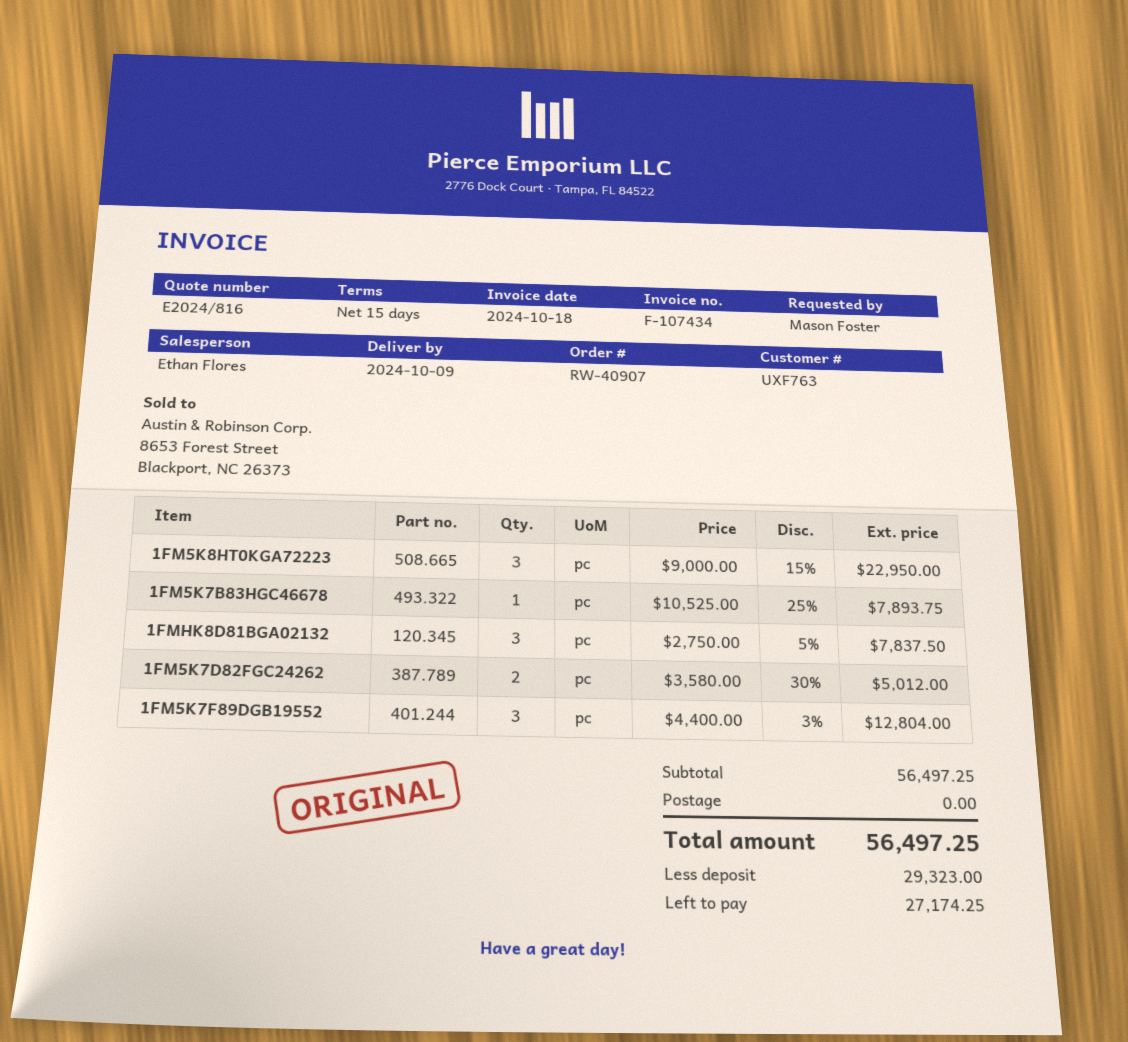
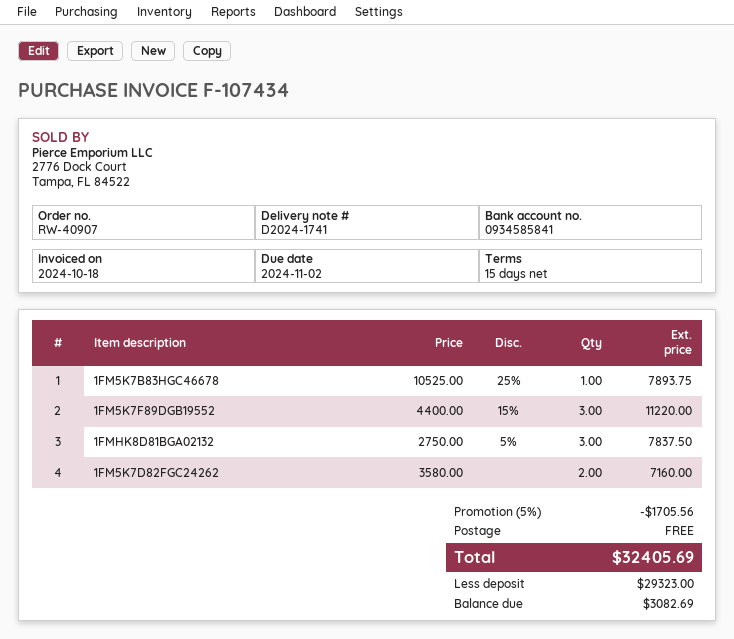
1FM5K8HT0KGA72223: 3 x 9000.00 - 15% = 22950.00 -> none
1FM5K7D82FGC24262: 2 x 3580.00 - 30% = 5012.00 -> 2 x 3580.00 = 7160.00
1FM5K7F89DGB19552: 3 x 4400.00 - 3% = 12804.00 -> 3 x 4400.00 - 15% = 11220.00
discount: none -> 5% = 1705.56
total: 56497.25 -> 32405.69
balance: 27174.25 -> 3082.69

